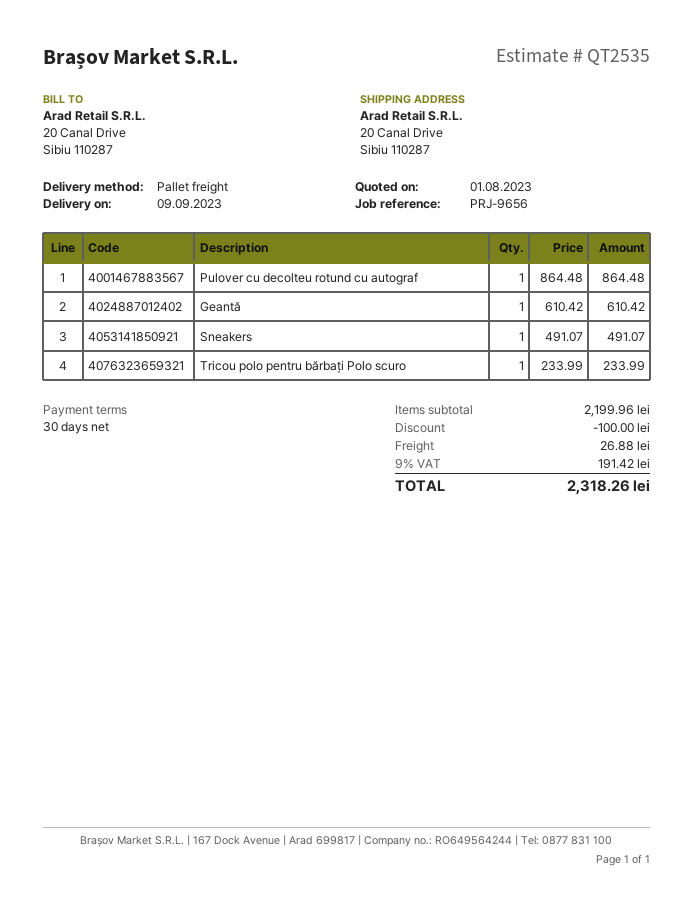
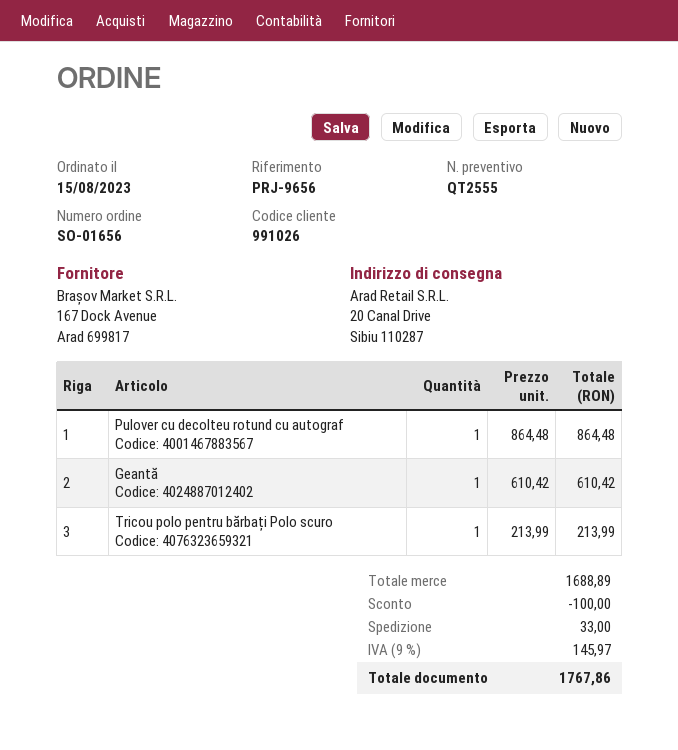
quote number: QT2535 -> QT2555
Sneakers: 1 x 491.07 = 491.07 -> none
Tricou polo pentru bărbați Polo scuro: 1 x 233.99 = 233.99 -> 1 x 213.99 = 213.99
subtotal: 2199.96 -> 1688.89
shipping: 26.88 -> 33.00
tax: 9% = 191.42 -> 9% = 145.97
total: 2318.26 -> 1767.86

